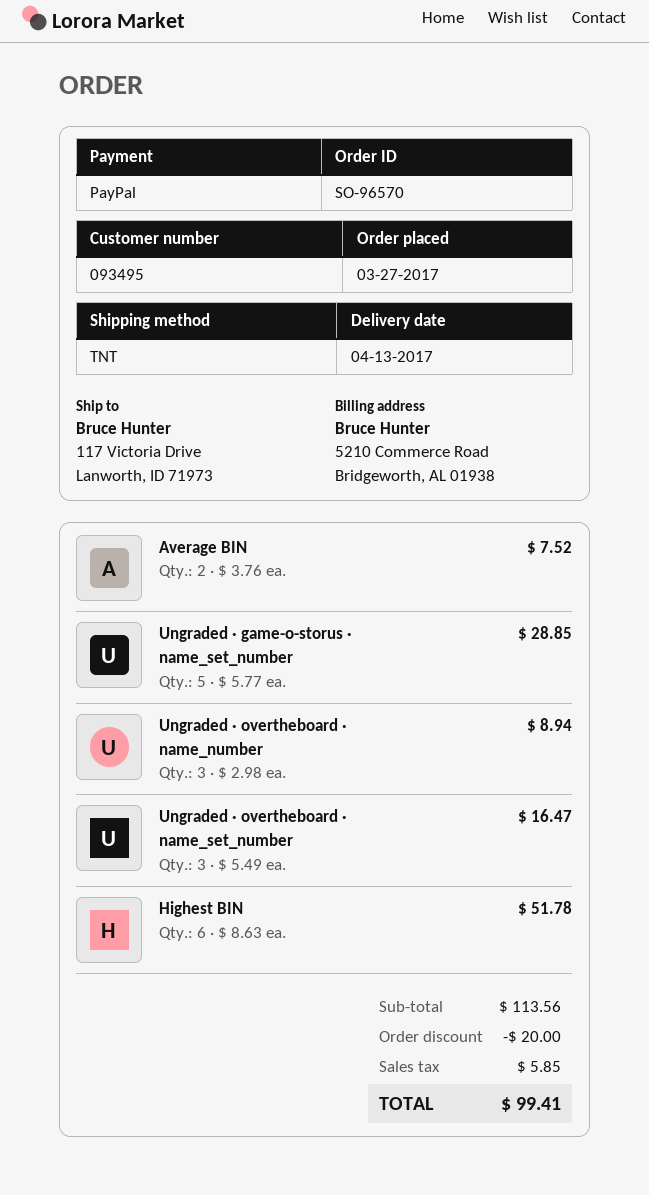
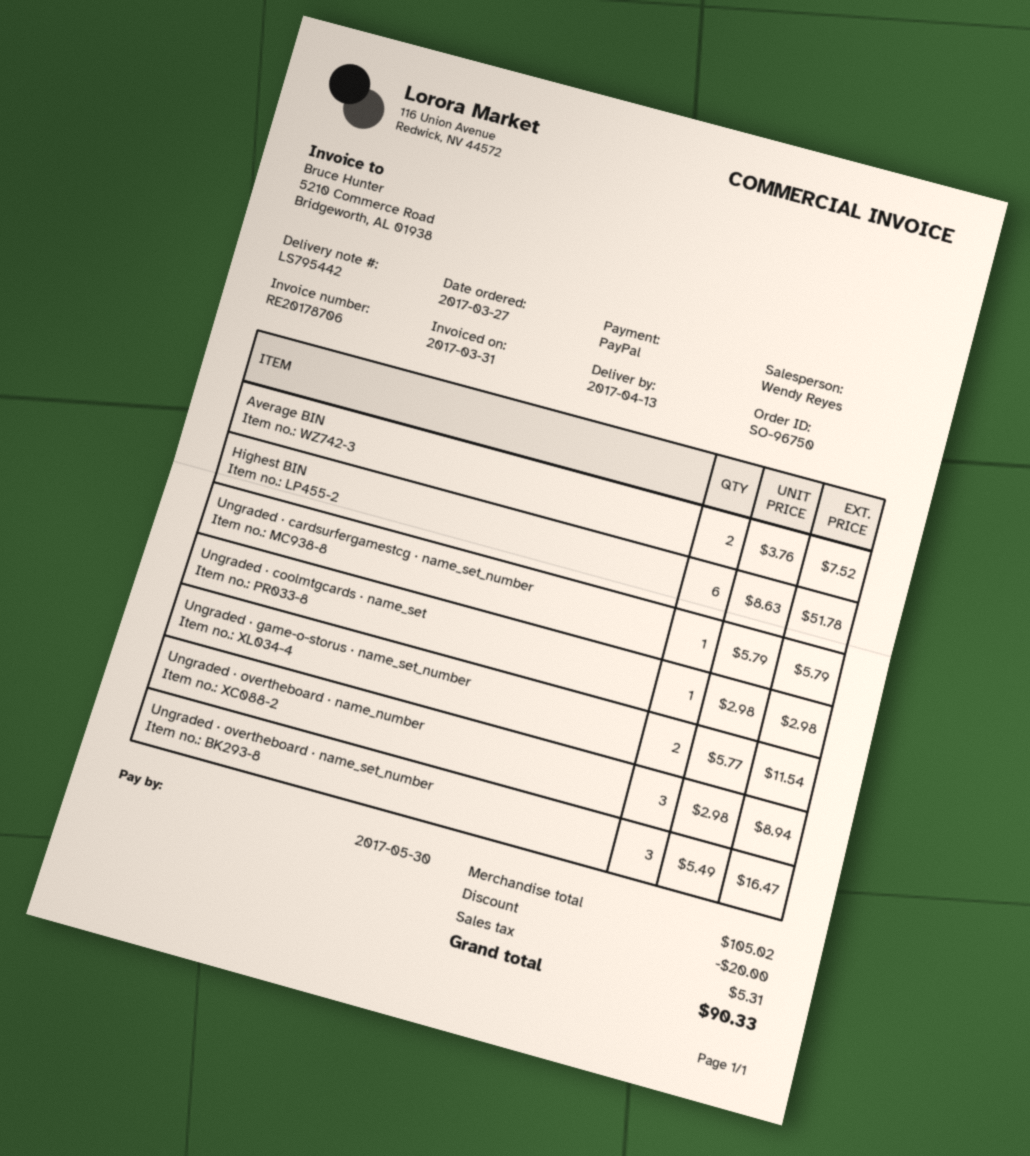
order number: SO-96570 -> SO-96750
Ungraded · game-o-storus · name_set_number: 5 x 5.77 = 28.85 -> 2 x 5.77 = 11.54
Ungraded · cardsurfergamestcg · name_set_number: none -> 1 x 5.79 = 5.79
Ungraded · coolmtgcards · name_set: none -> 1 x 2.98 = 2.98
subtotal: 113.56 -> 105.02
tax: 5.85 -> 5.31
total: 99.41 -> 90.33

